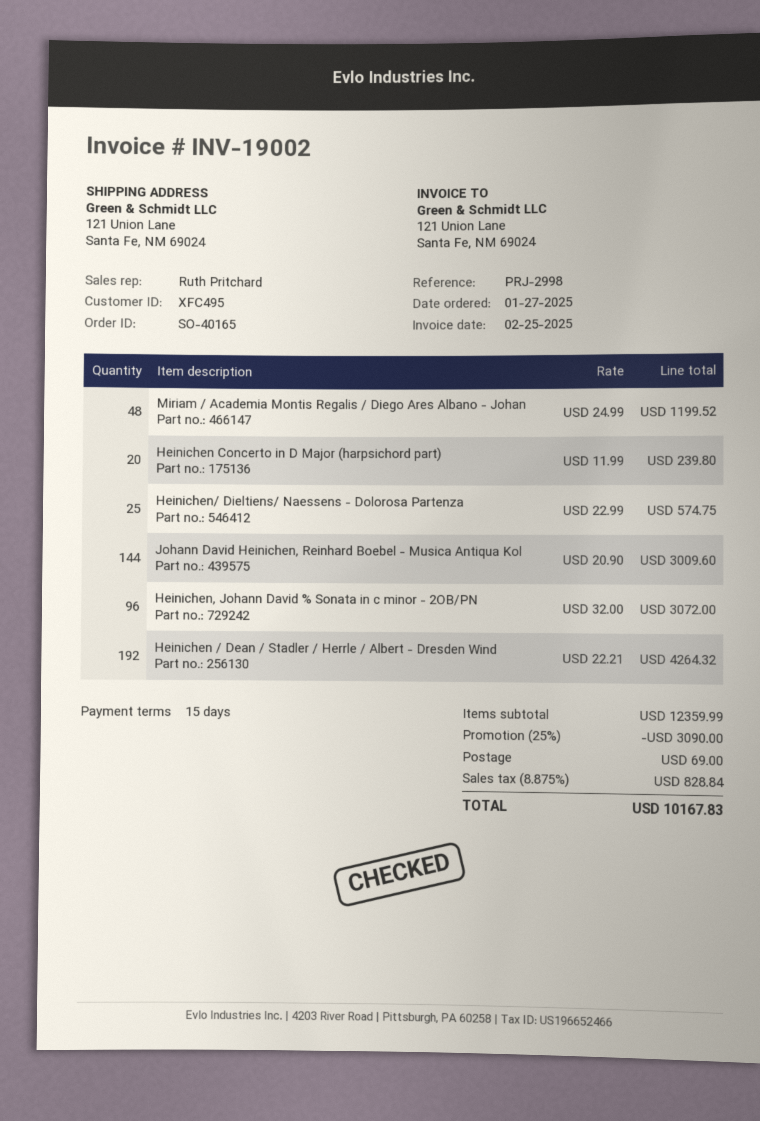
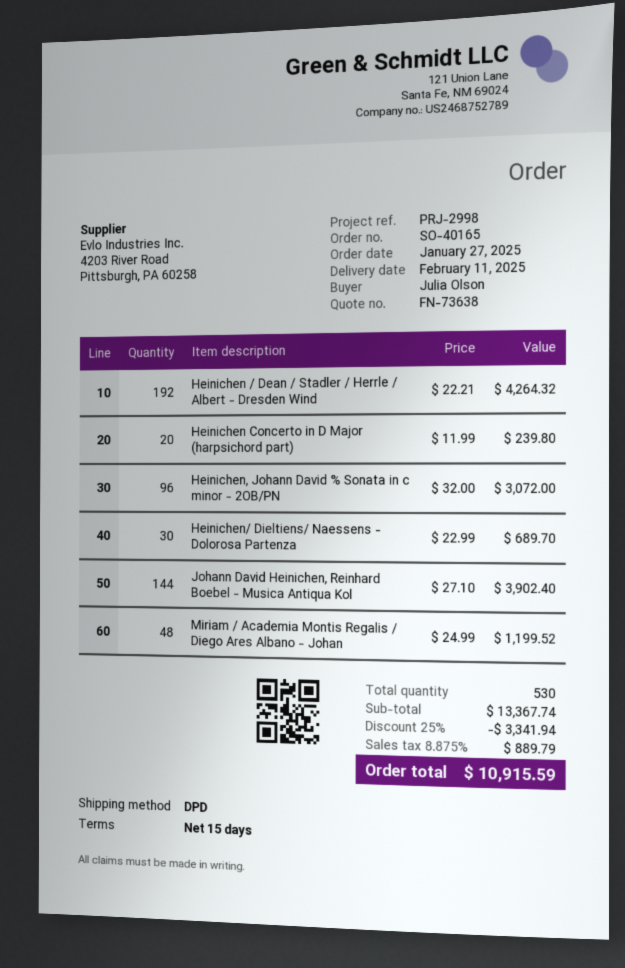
Heinichen/ Dieltiens/ Naessens - Dolorosa Partenza: 25 x 22.99 = 574.75 -> 30 x 22.99 = 689.70
Johann David Heinichen, Reinhard Boebel - Musica Antiqua Kol: 144 x 20.90 = 3009.60 -> 144 x 27.10 = 3902.40
subtotal: 12359.99 -> 13367.74
discount: 25% = 3090.00 -> 25% = 3341.94
shipping: 69.00 -> none
tax: 8.875% = 828.84 -> 8.875% = 889.79
total: 10167.83 -> 10915.59

